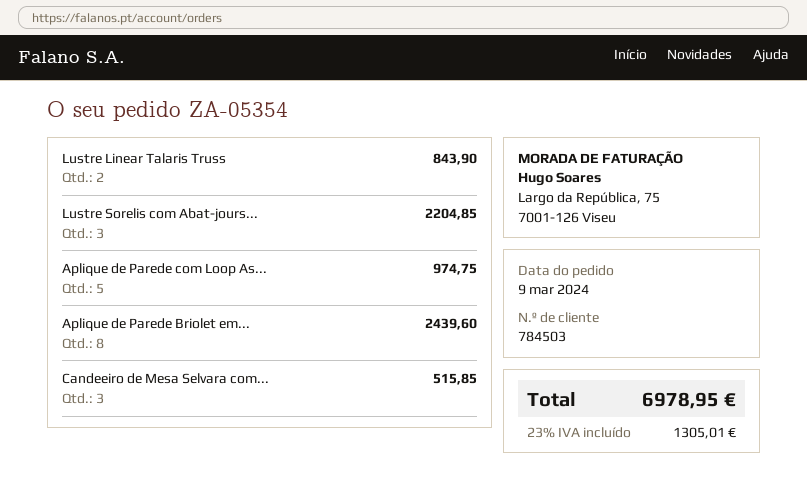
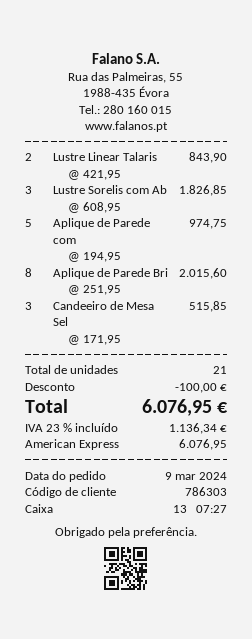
customer number: 784503 -> 786303
Lustre Sorelis com Abat-jours...: 3 for 2204.85 -> 3 for 1826.85
Aplique de Parede Briolet em...: 8 for 2439.60 -> 8 for 2015.60
discount: none -> 100.00
tax: 23% = 1305.01 -> 23% = 1136.34
total: 6978.95 -> 6076.95

